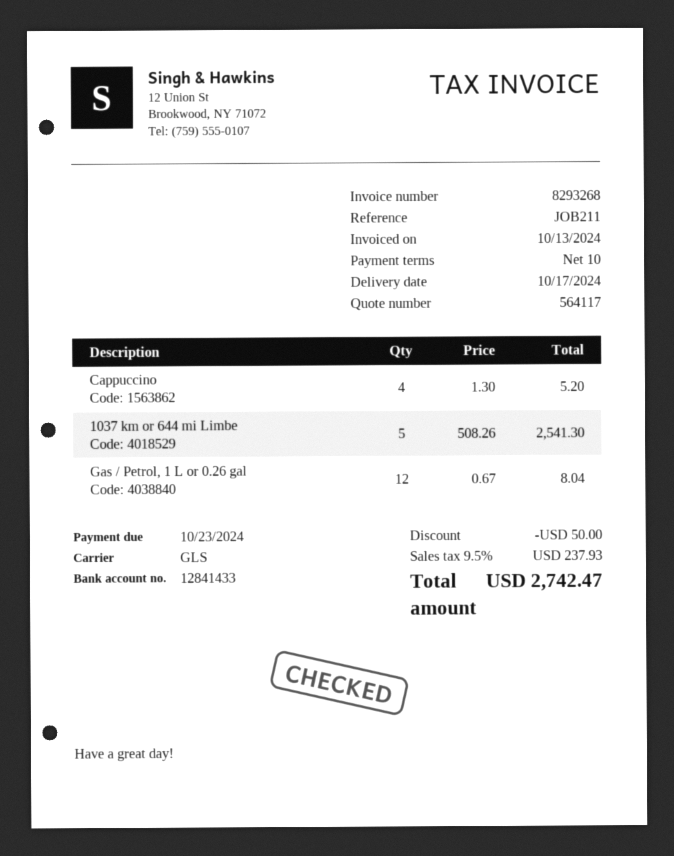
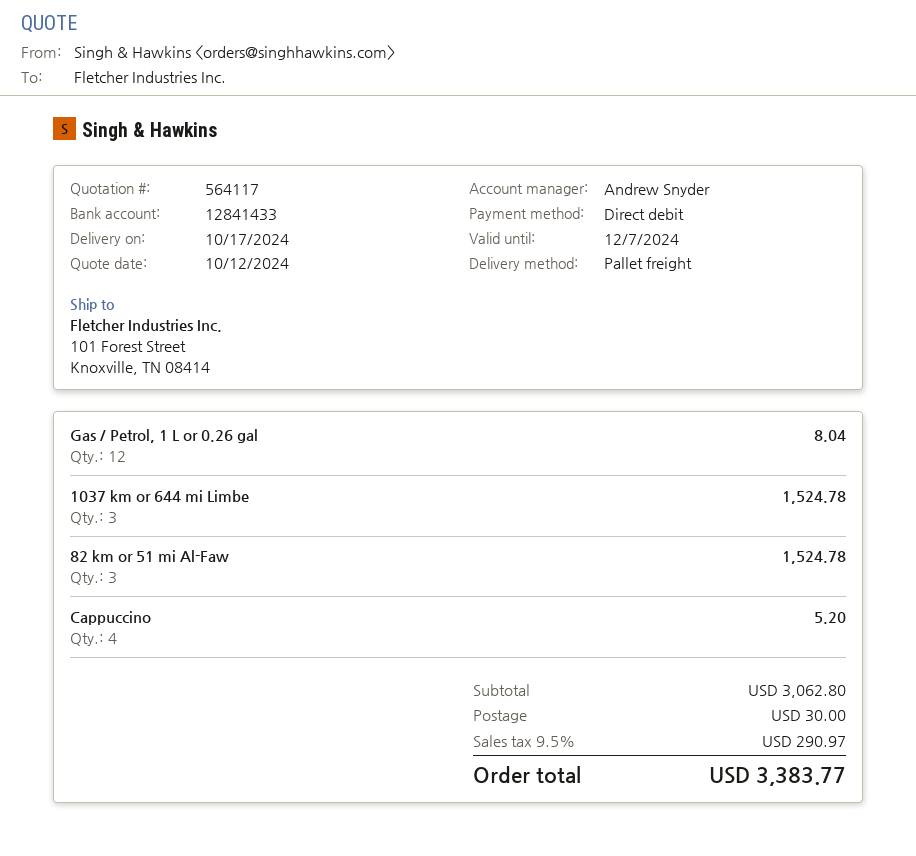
shipping method: GLS -> pallet freight
1037 km or 644 mi Limbe: 5 for 2541.30 -> 3 for 1524.78
82 km or 51 mi Al-Faw: none -> 3 for 1524.78
discount: 50.00 -> none
shipping: none -> 30.00
tax: 9.5% = 237.93 -> 9.5% = 290.97
total: 2742.47 -> 3383.77

